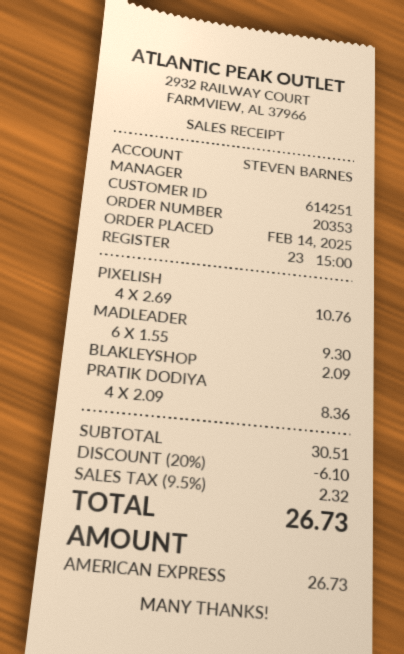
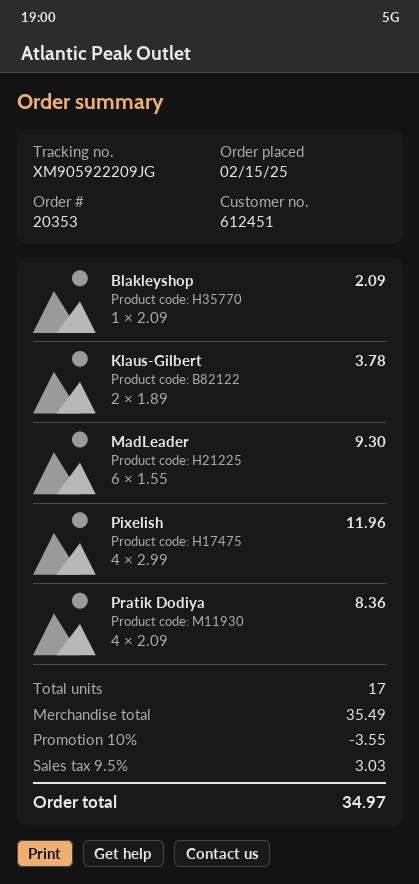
order date: 2025-02-14 -> 2025-02-15
customer number: 614251 -> 612451
PIXELISH: 4 x 2.69 = 10.76 -> 4 x 2.99 = 11.96
Klaus-Gilbert: none -> 2 x 1.89 = 3.78
subtotal: 30.51 -> 35.49
discount: 20% = 6.10 -> 10% = 3.55
tax: 9.5% = 2.32 -> 9.5% = 3.03
total: 26.73 -> 34.97

